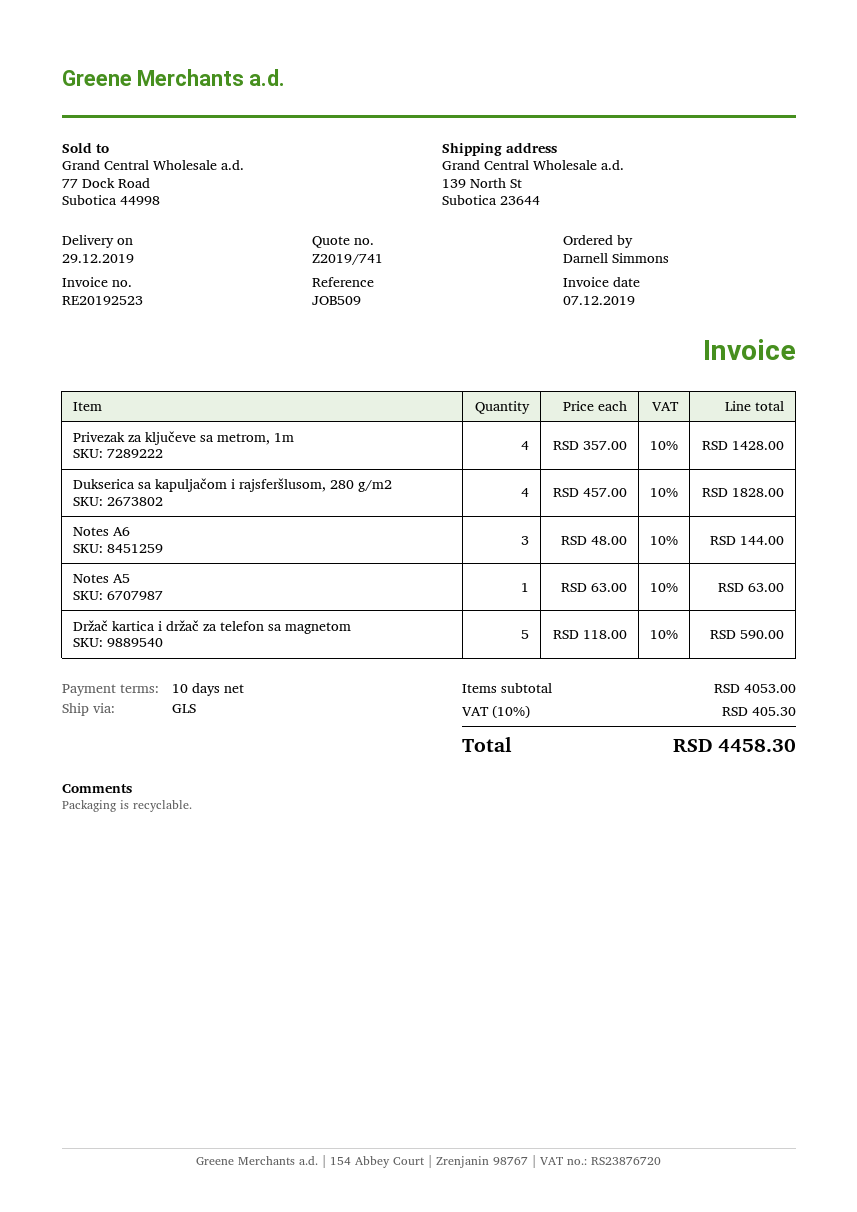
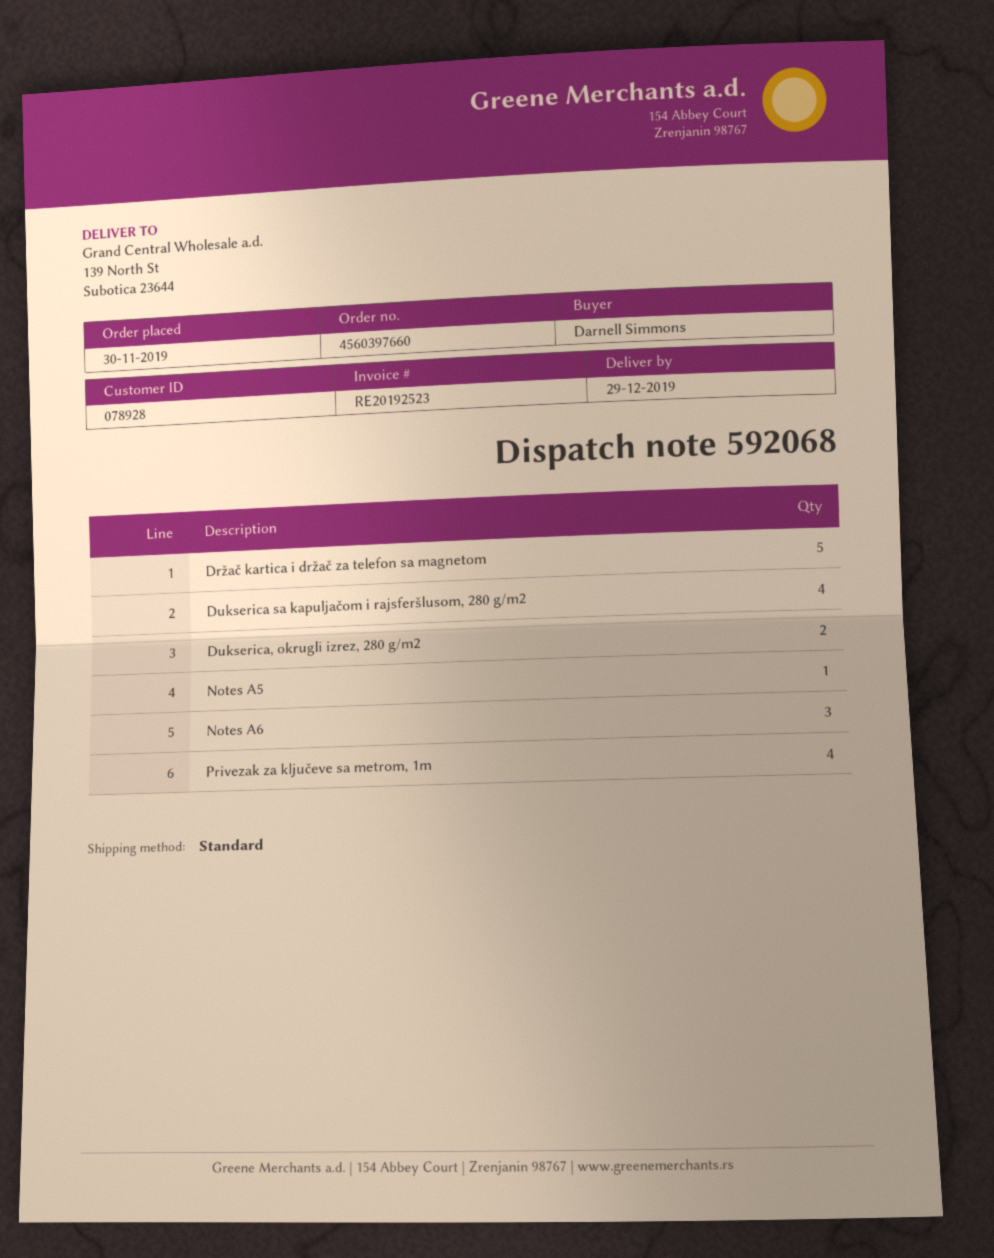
shipping method: GLS -> standard
Dukserica, okrugli izrez, 280 g/m2: none -> 2

